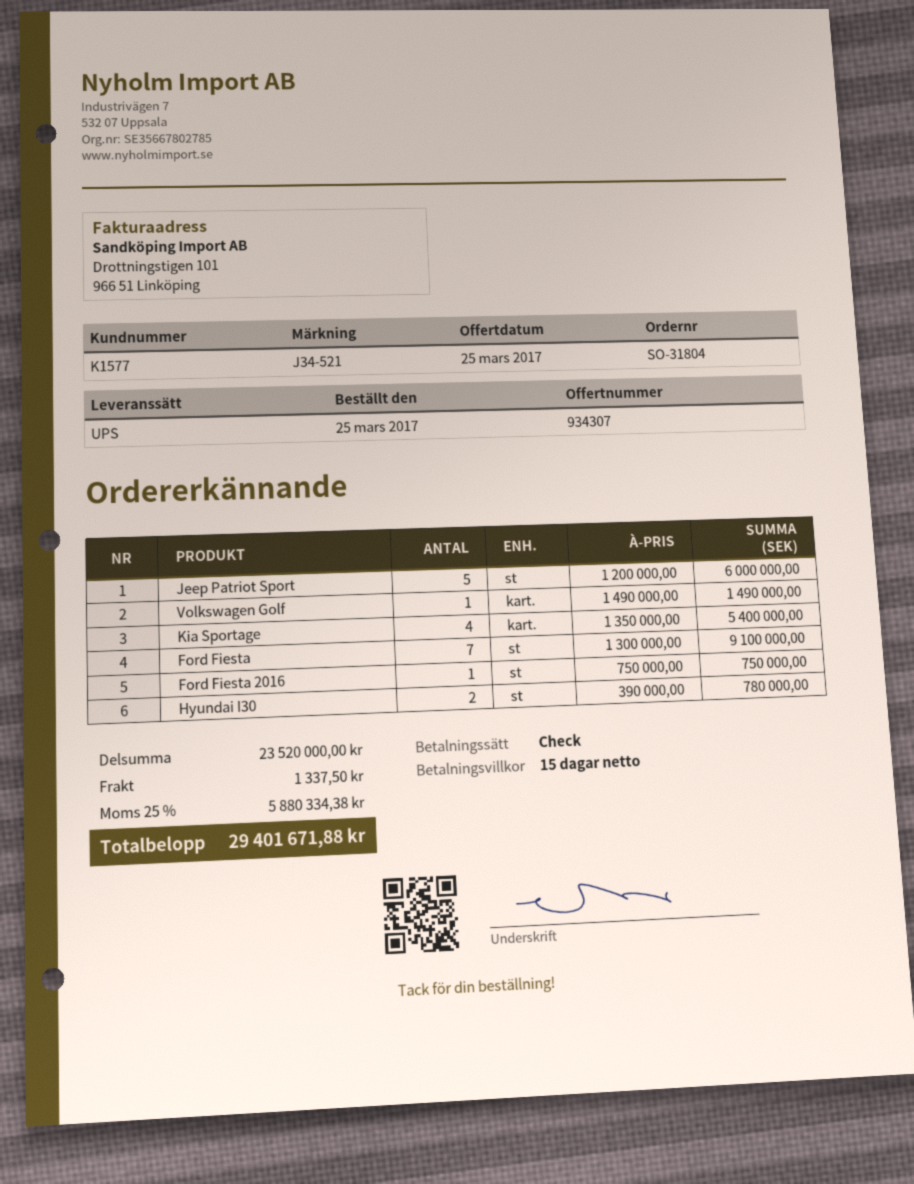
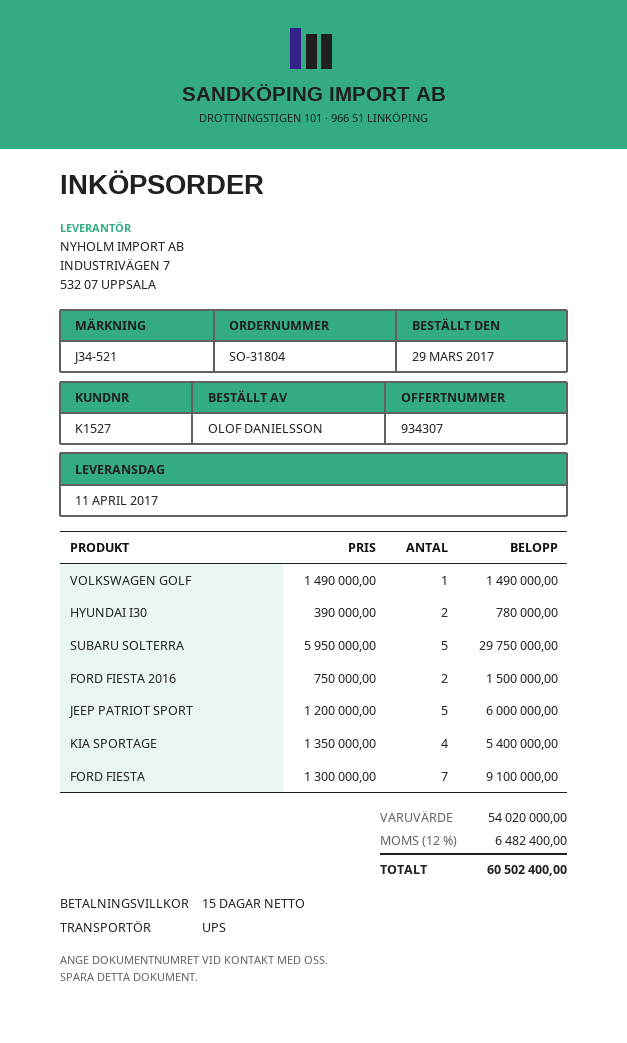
order date: 2017-03-25 -> 2017-03-29
customer number: K1577 -> K1527
Ford Fiesta 2016: 1 x 750000.00 = 750000.00 -> 2 x 750000.00 = 1500000.00
SUBARU SOLTERRA: none -> 5 x 5950000.00 = 29750000.00
subtotal: 23520000.00 -> 54020000.00
shipping: 1337.50 -> none
tax: 25% = 5880334.38 -> 12% = 6482400.00
total: 29401671.88 -> 60502400.00

